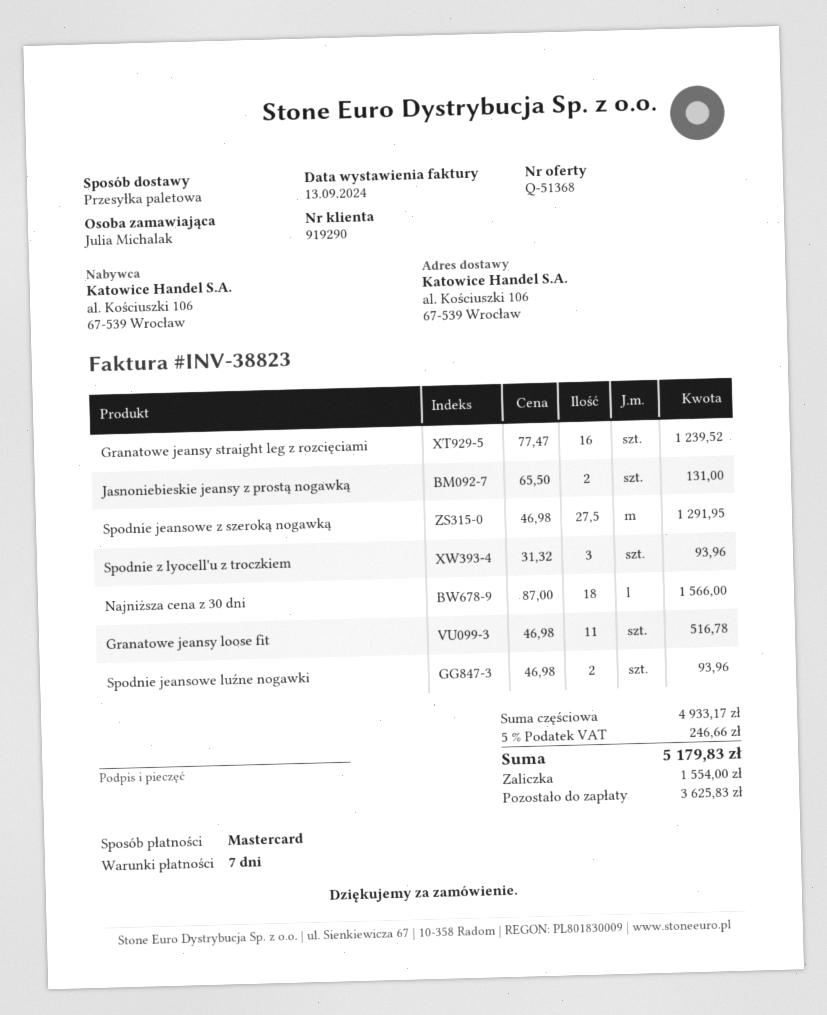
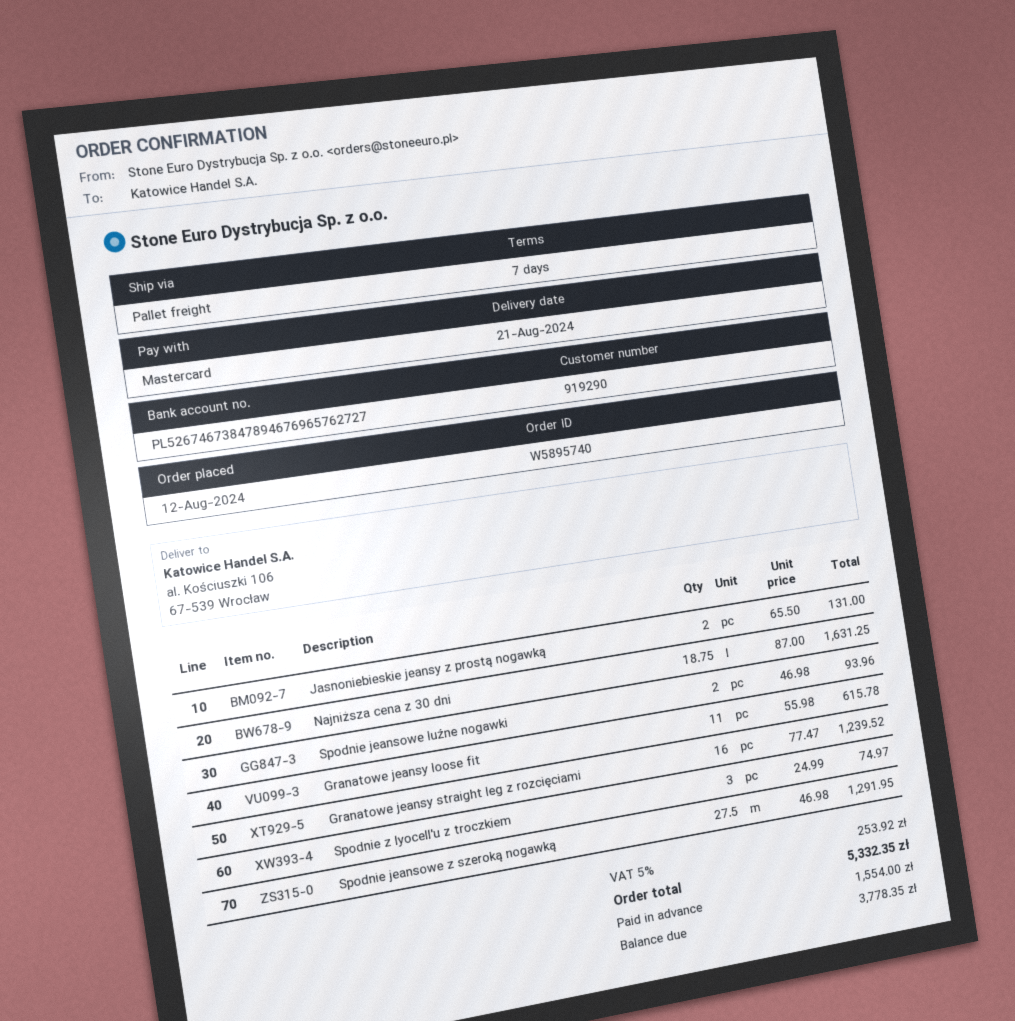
Spodnie z lyocell'u z troczkiem: 3 x 31.32 = 93.96 -> 3 x 24.99 = 74.97
Najniższa cena z 30 dni: 18 x 87.00 = 1566.00 -> 18.75 x 87.00 = 1631.25
Granatowe jeansy loose fit: 11 x 46.98 = 516.78 -> 11 x 55.98 = 615.78
tax: 5% = 246.66 -> 5% = 253.92
total: 5179.83 -> 5332.35
balance: 3625.83 -> 3778.35

